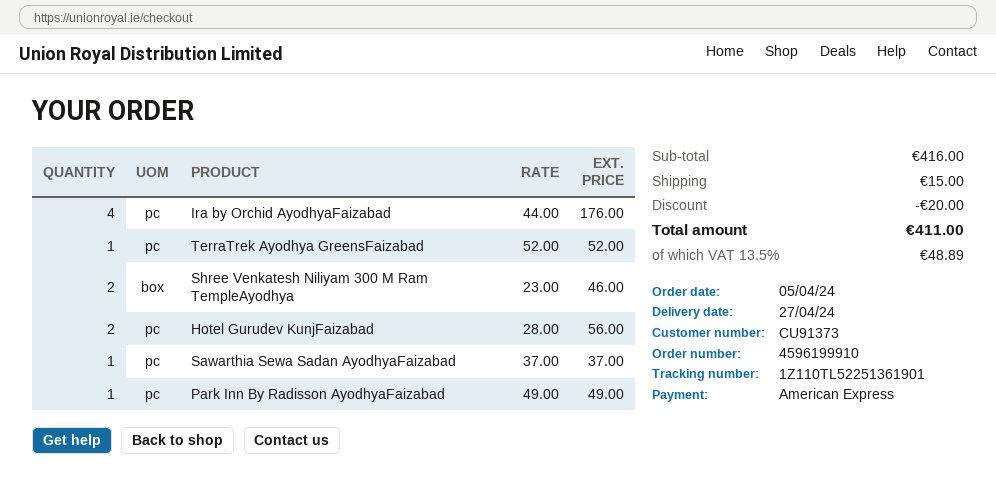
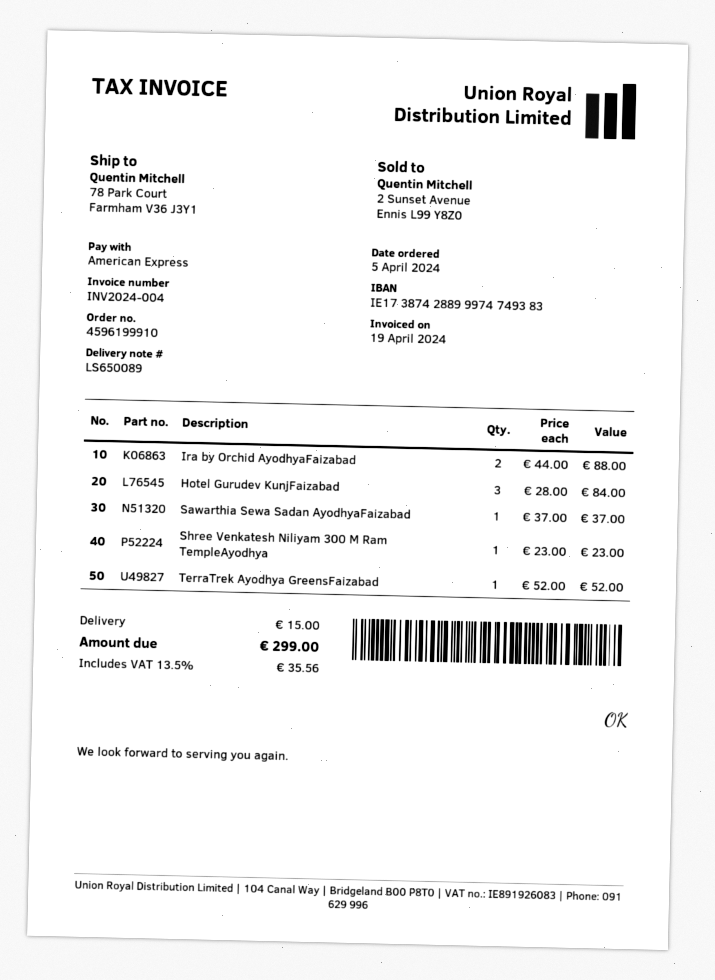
Ira by Orchid AyodhyaFaizabad: 4 x 44.00 = 176.00 -> 2 x 44.00 = 88.00
Shree Venkatesh Niliyam 300 M Ram TempleAyodhya: 2 x 23.00 = 46.00 -> 1 x 23.00 = 23.00
Hotel Gurudev KunjFaizabad: 2 x 28.00 = 56.00 -> 3 x 28.00 = 84.00
Park Inn By Radisson AyodhyaFaizabad: 1 x 49.00 = 49.00 -> none
discount: 20.00 -> none
tax: 13.5% = 48.89 -> 13.5% = 35.56
total: 411.00 -> 299.00

